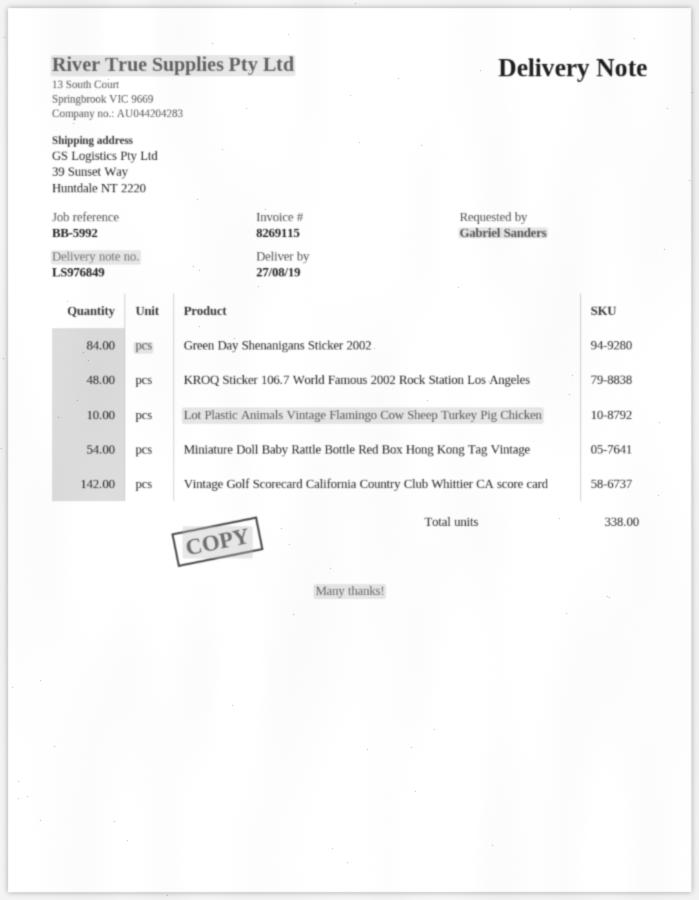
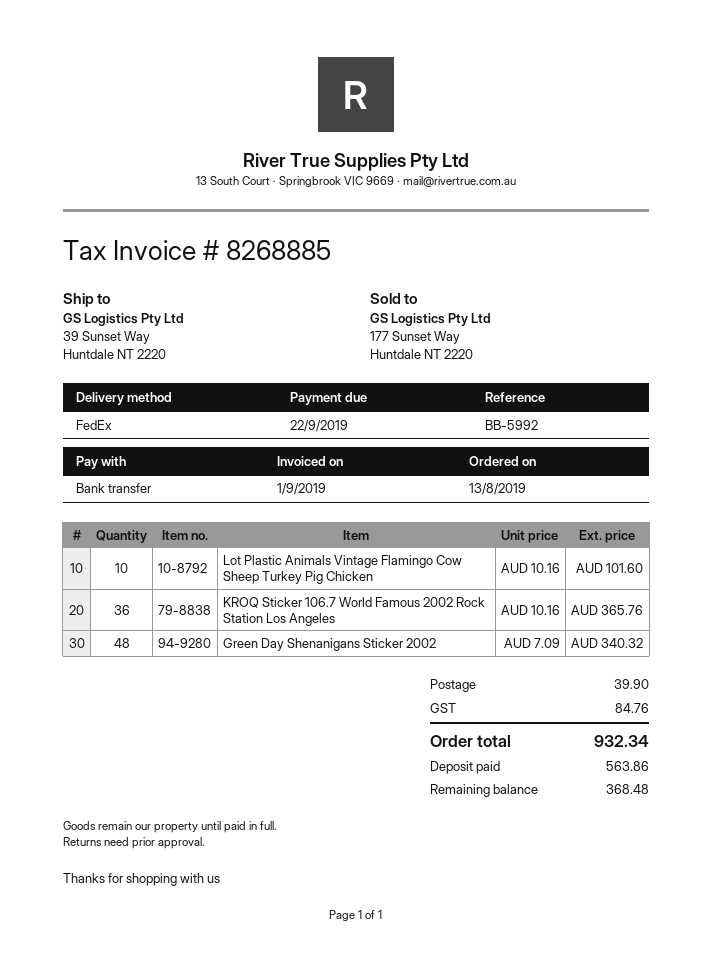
invoice number: 8269115 -> 8268885
Green Day Shenanigans Sticker 2002: 84 -> 48
KROQ Sticker 106.7 World Famous 2002 Rock Station Los Angeles: 48 -> 36
Miniature Doll Baby Rattle Bottle Red Box Hong Kong Tag Vintage: 54 -> none
Vintage Golf Scorecard California Country Club Whittier CA score card: 142 -> none

